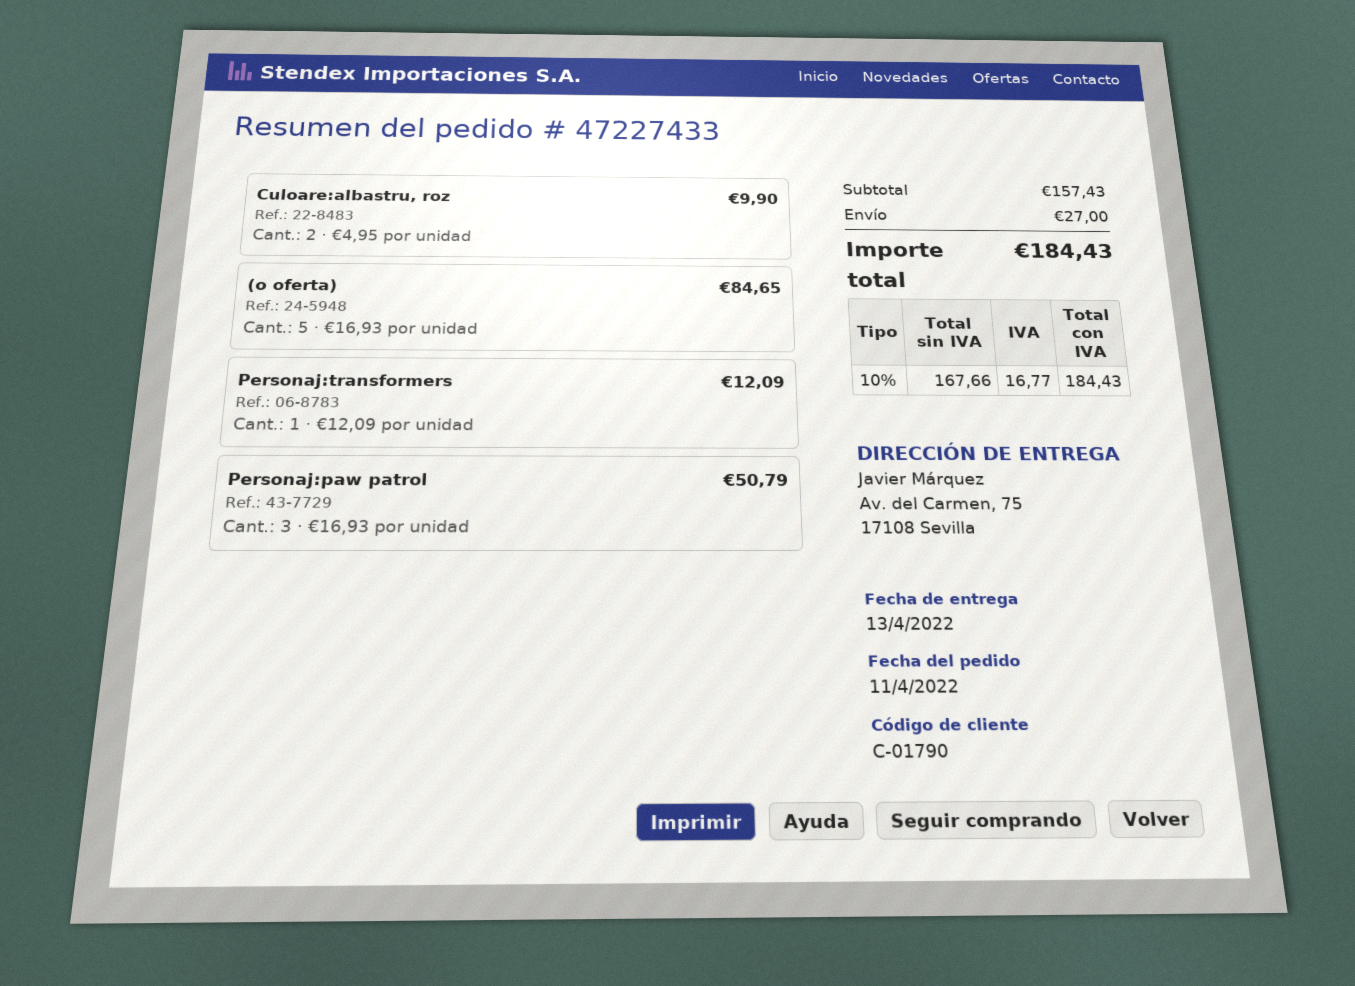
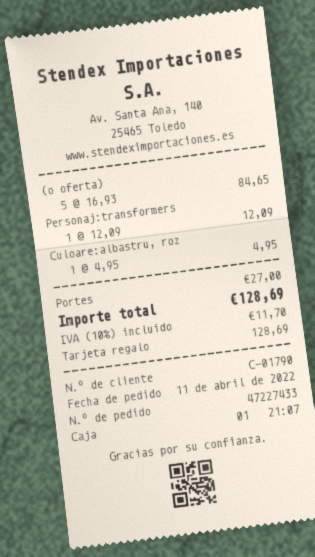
Culoare:albastru, roz: 2 x 4.95 = 9.90 -> 1 x 4.95 = 4.95
Personaj:paw patrol: 3 x 16.93 = 50.79 -> none
tax: 10% = 16.77 -> 10% = 11.70
total: 184.43 -> 128.69

